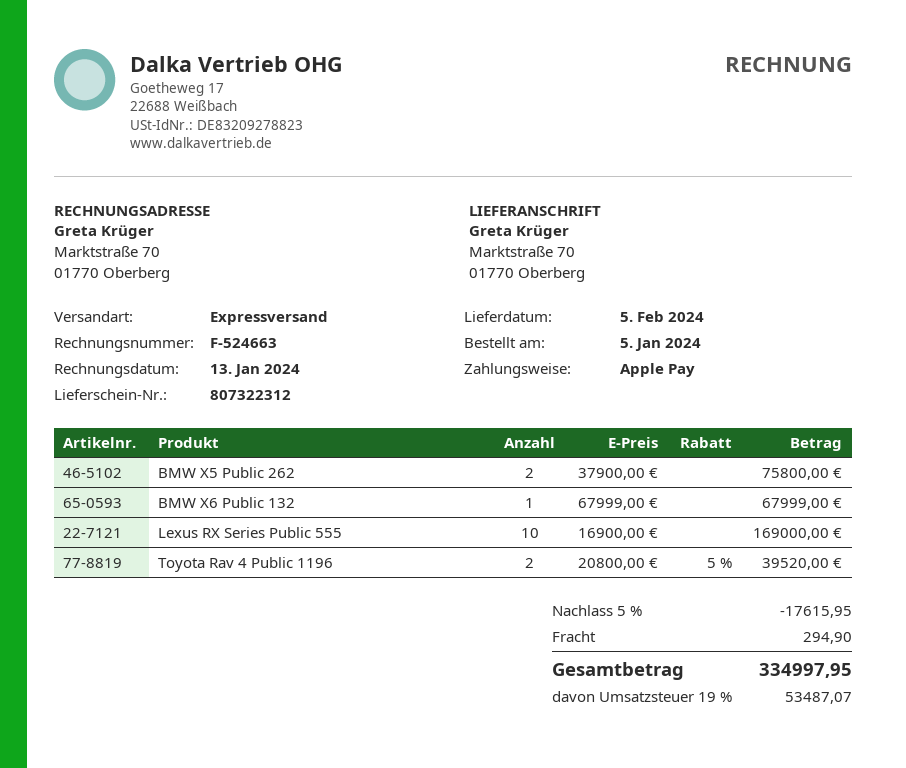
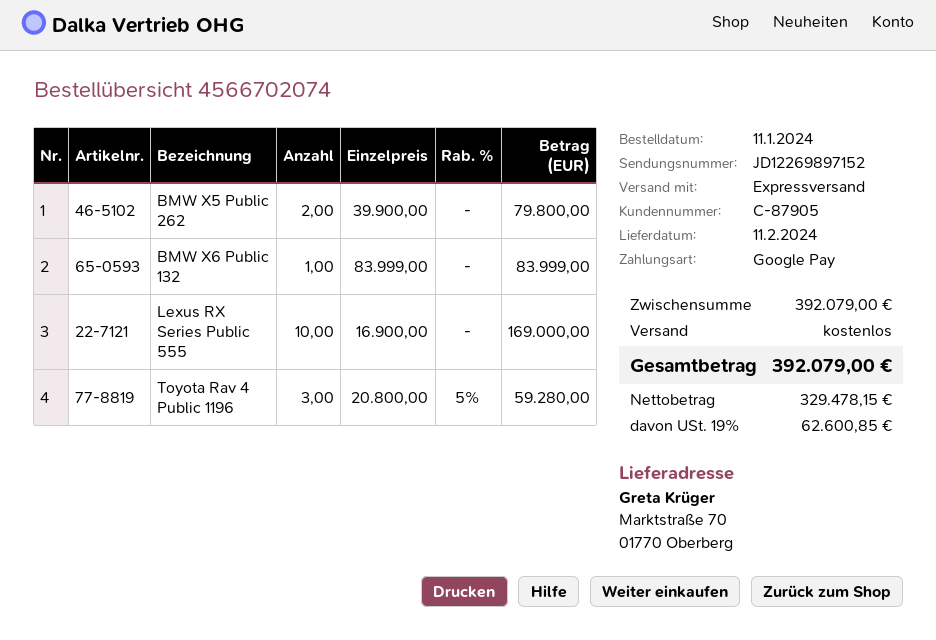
order date: 2024-01-05 -> 2024-01-11
delivery date: 2024-02-05 -> 2024-02-11
payment method: Apple Pay -> Google Pay
BMW X5 Public 262: 2 x 37900.00 = 75800.00 -> 2 x 39900.00 = 79800.00
BMW X6 Public 132: 1 x 67999.00 = 67999.00 -> 1 x 83999.00 = 83999.00
Toyota Rav 4 Public 1196: 2 x 20800.00 - 5% = 39520.00 -> 3 x 20800.00 - 5% = 59280.00
discount: 5% = 17615.95 -> none
shipping: 294.90 -> 0.00
tax: 19% = 53487.07 -> 19% = 62600.85
total: 334997.95 -> 392079.00

